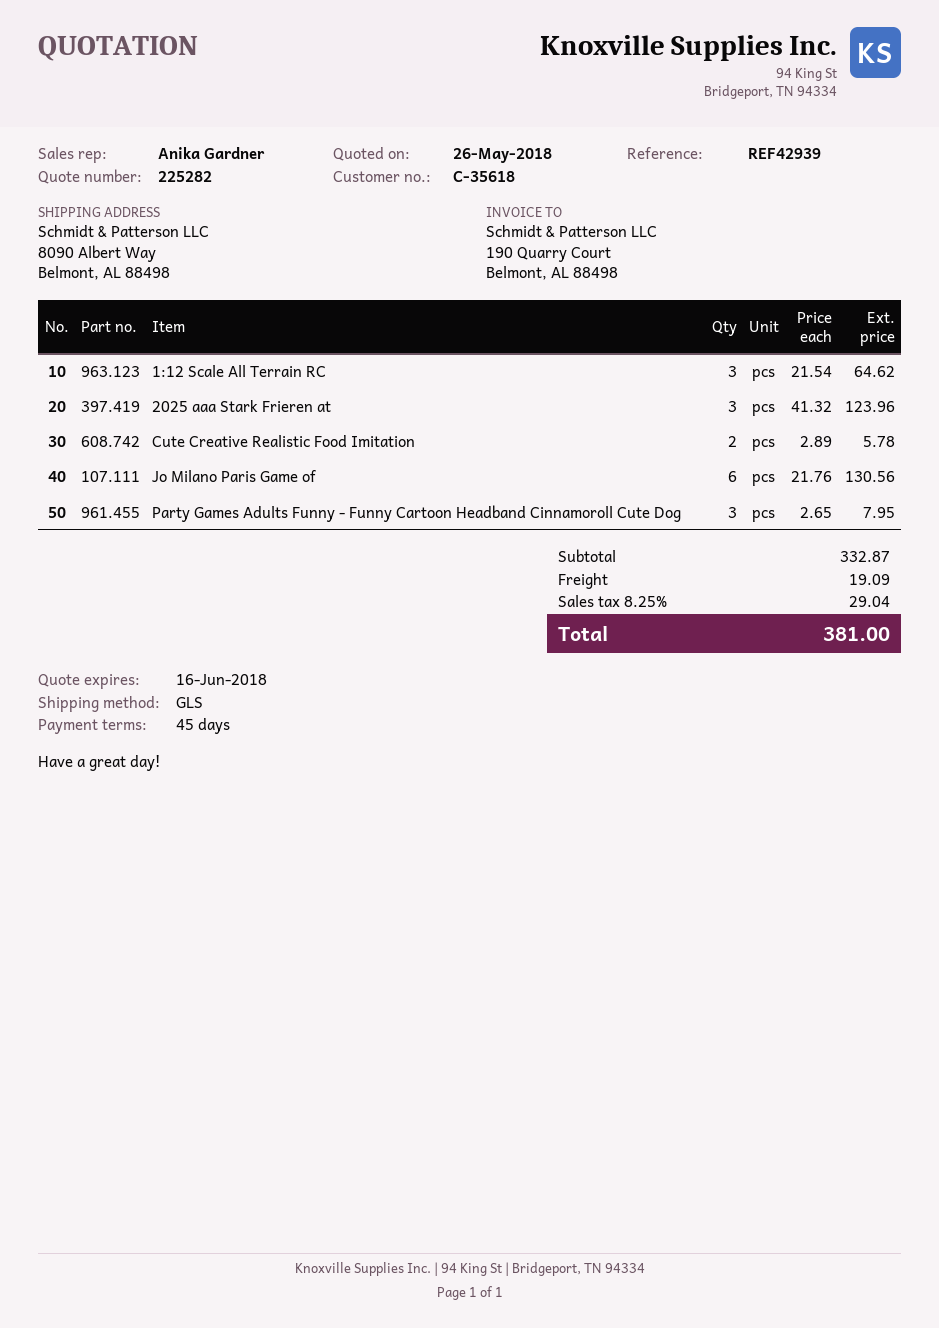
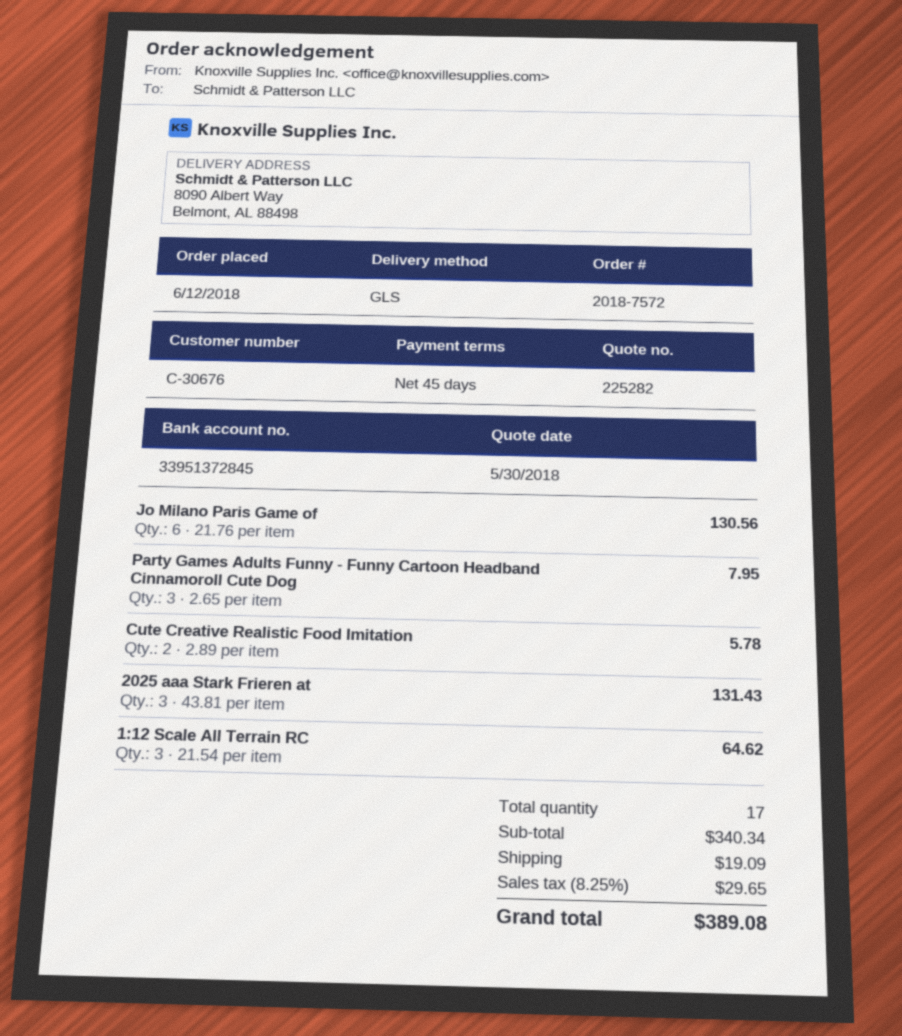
quote date: 2018-05-26 -> 2018-05-30
customer number: C-35618 -> C-30676
2025 aaa Stark Frieren at: 3 x 41.32 = 123.96 -> 3 x 43.81 = 131.43
subtotal: 332.87 -> 340.34
tax: 8.25% = 29.04 -> 8.25% = 29.65
total: 381.00 -> 389.08

